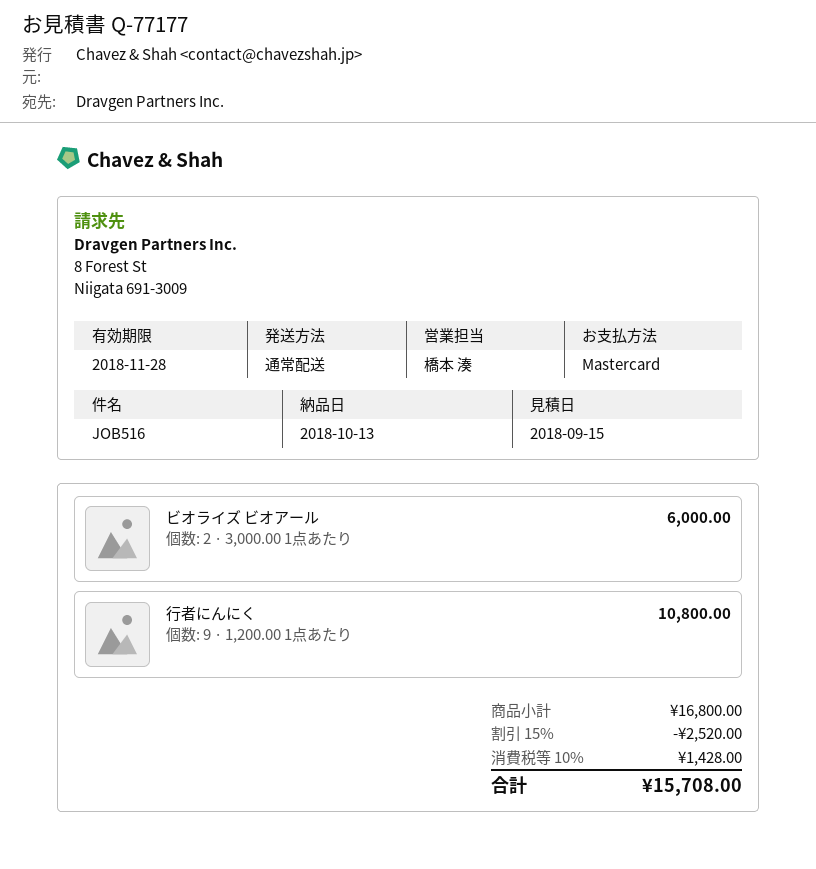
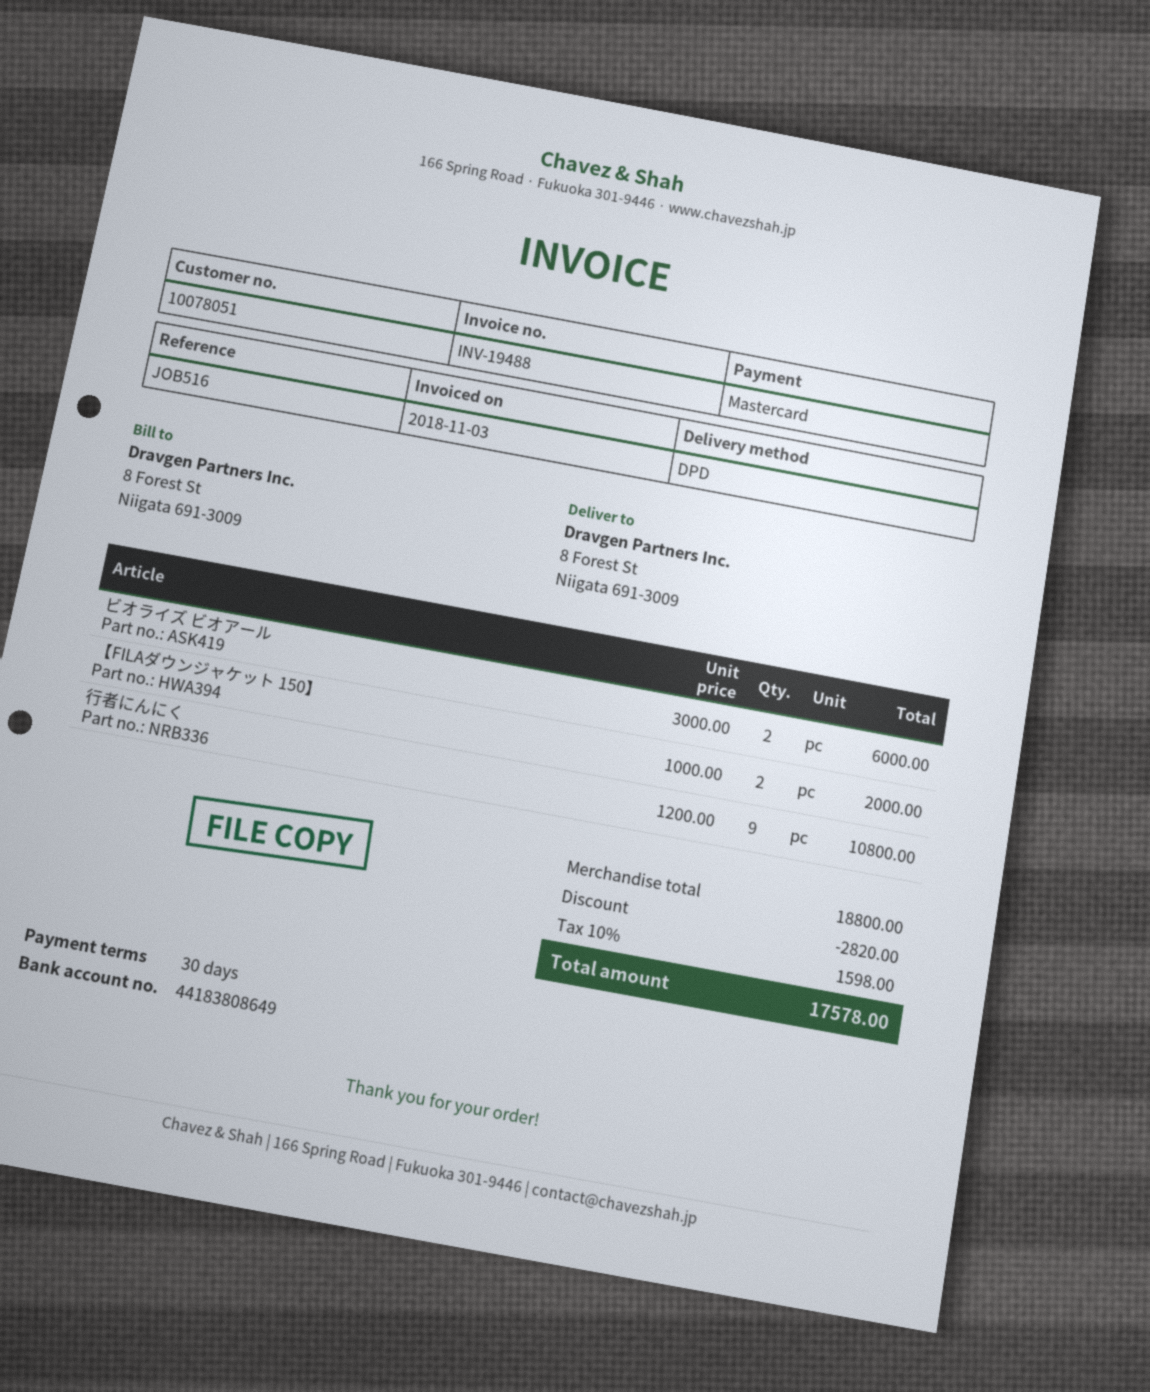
shipping method: standard -> DPD
【FILAダウンジャケット 150】: none -> 2 x 1000.00 = 2000.00
subtotal: 16800.00 -> 18800.00
discount: 2520.00 -> 2820.00
tax: 10% = 1428.00 -> 10% = 1598.00
total: 15708.00 -> 17578.00

